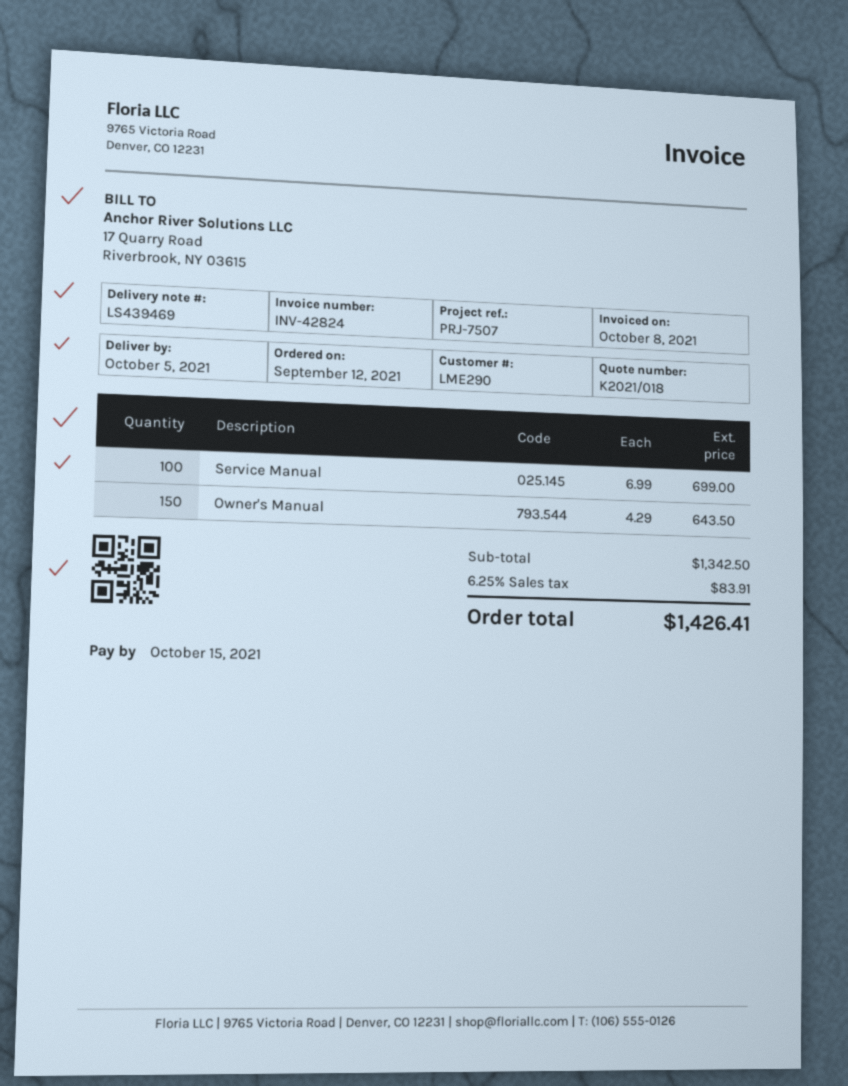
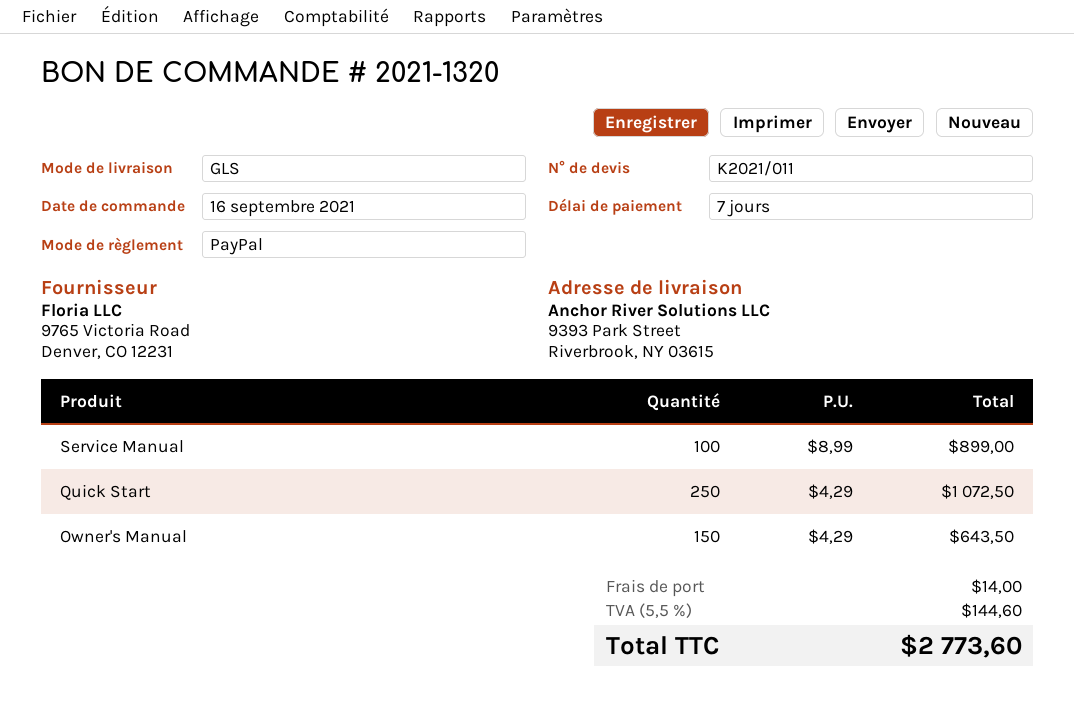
quote number: K2021/018 -> K2021/011
order date: 2021-09-12 -> 2021-09-16
Service Manual: 100 x 6.99 = 699.00 -> 100 x 8.99 = 899.00
Quick Start: none -> 250 x 4.29 = 1072.50
shipping: none -> 14.00
tax: 6.25% = 83.91 -> 5.5% = 144.60
total: 1426.41 -> 2773.60

